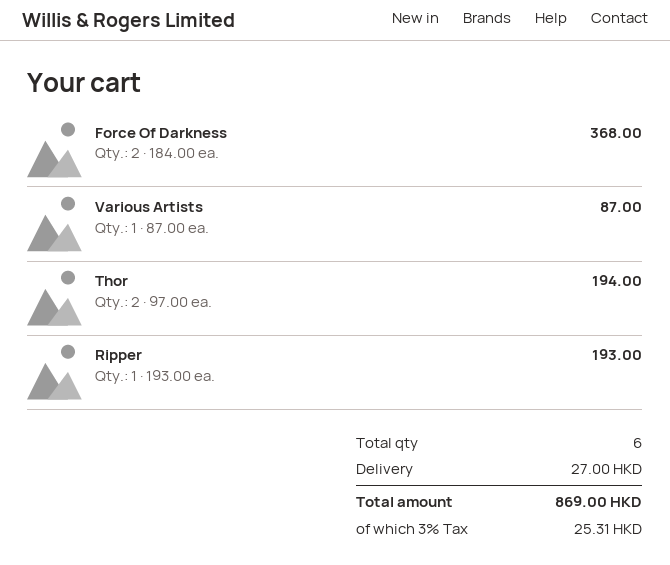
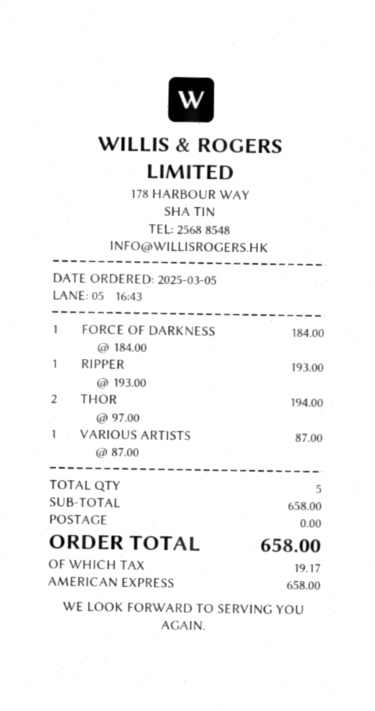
Force Of Darkness: 2 x 184.00 = 368.00 -> 1 x 184.00 = 184.00
total quantity: 6 -> 5
shipping: 27.00 -> 0.00
tax: 25.31 -> 19.17
total: 869.00 -> 658.00

